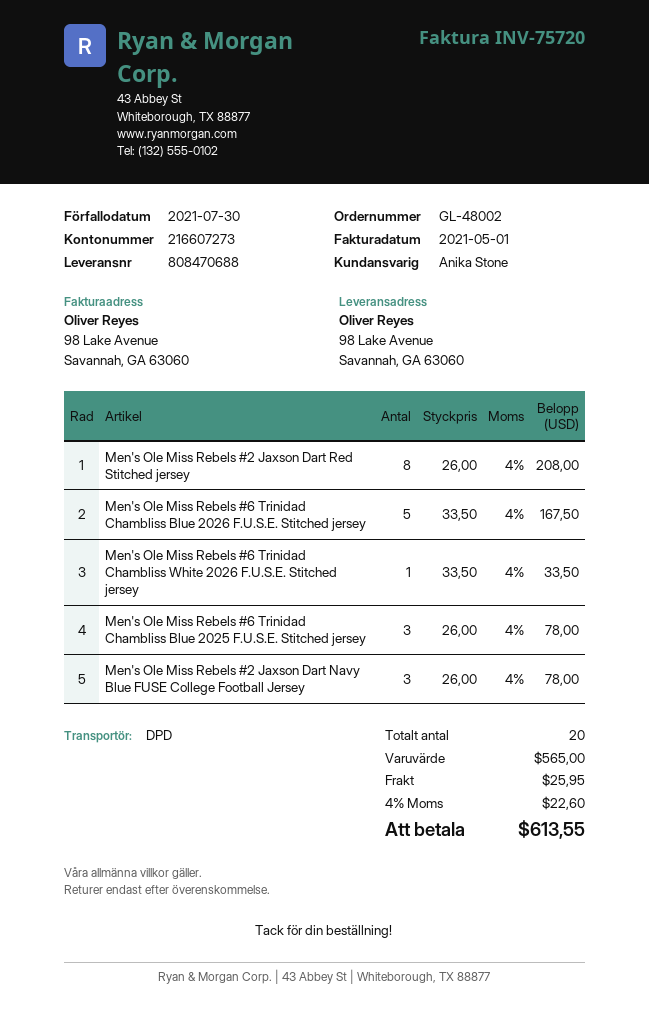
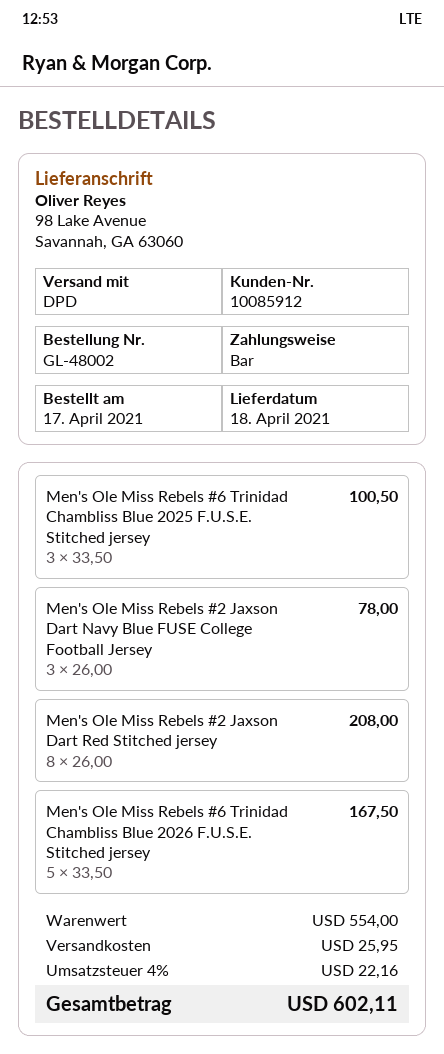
Men's Ole Miss Rebels #6 Trinidad Chambliss White 2026 F.U.S.E. Stitched jersey: 1 x 33.50 = 33.50 -> none
Men's Ole Miss Rebels #6 Trinidad Chambliss Blue 2025 F.U.S.E. Stitched jersey: 3 x 26.00 = 78.00 -> 3 x 33.50 = 100.50
subtotal: 565.00 -> 554.00
tax: 4% = 22.60 -> 4% = 22.16
total: 613.55 -> 602.11

